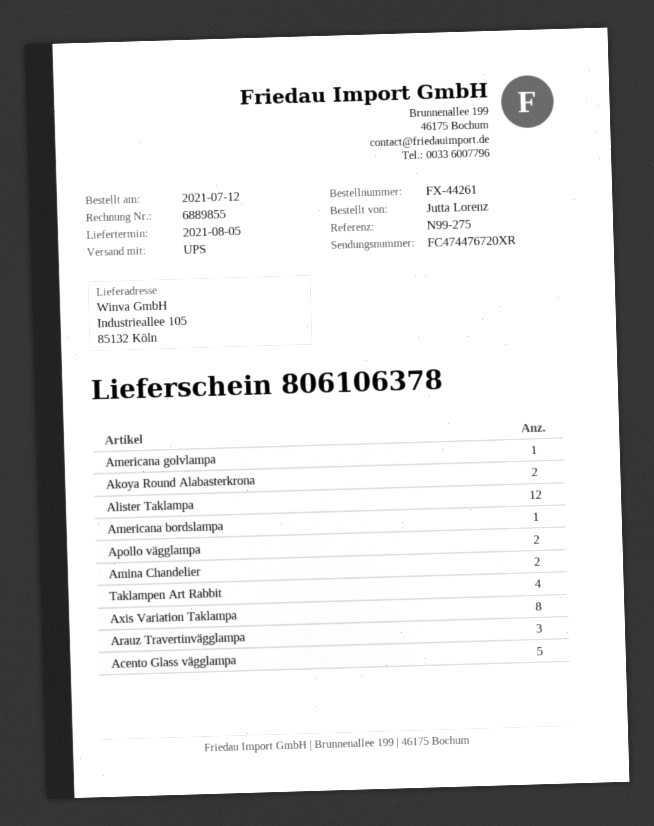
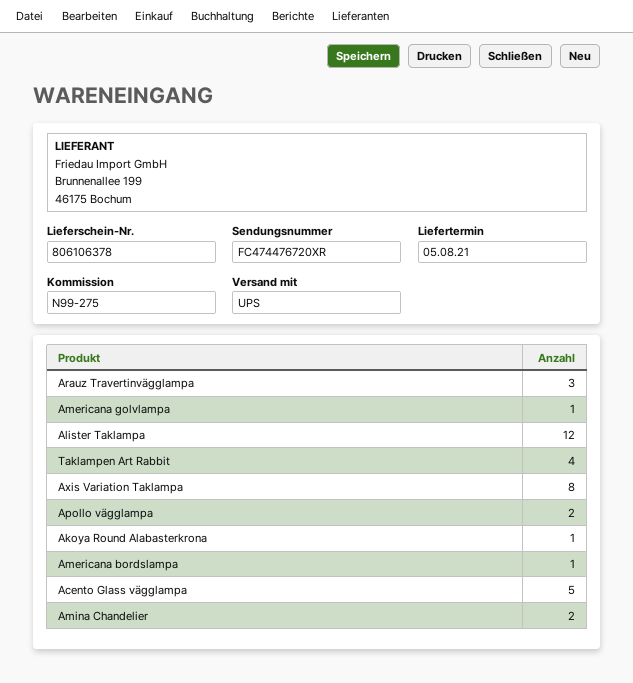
Akoya Round Alabasterkrona: 2 -> 1

